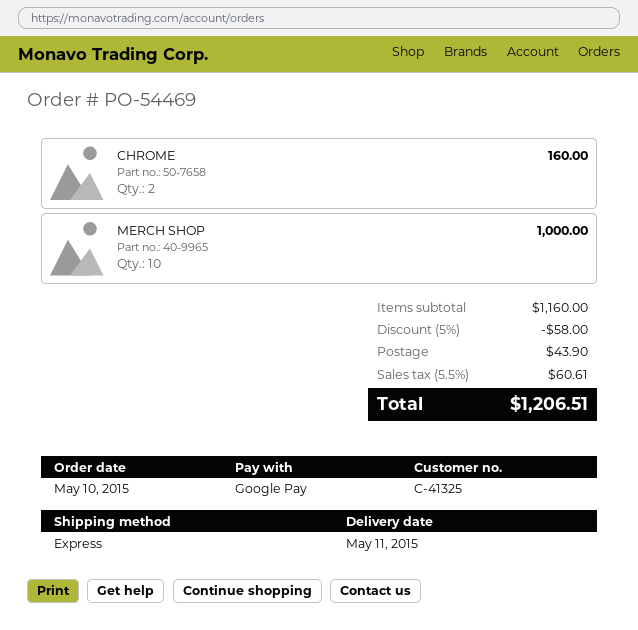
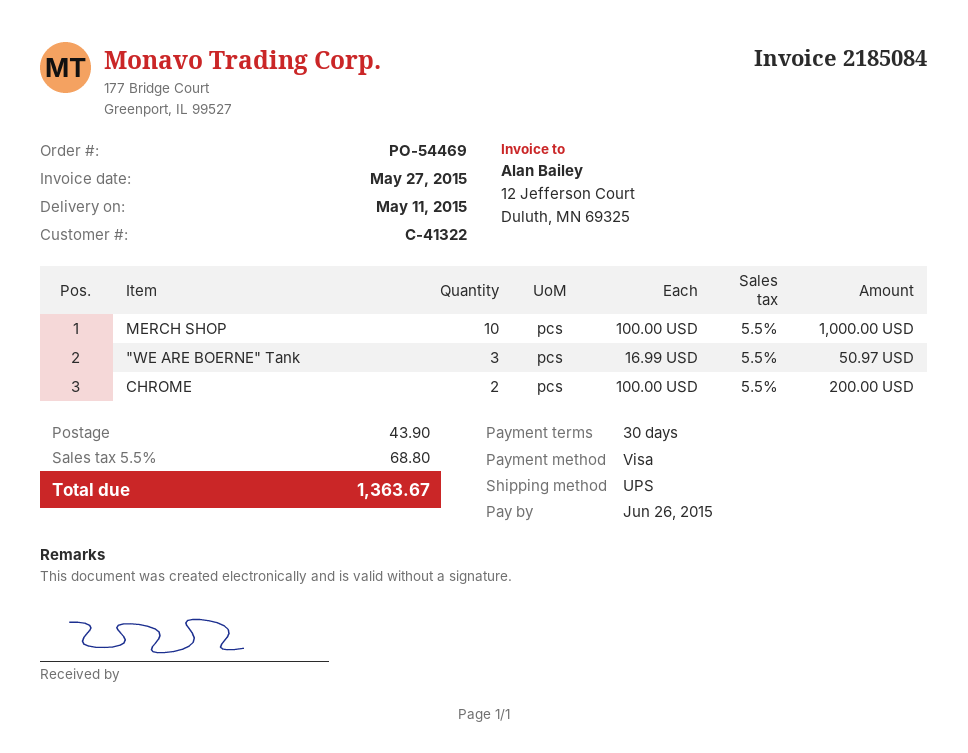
customer number: C-41325 -> C-41322
payment method: Google Pay -> Visa
shipping method: express -> UPS
CHROME: 2 for 160.00 -> 2 for 200.00
"WE ARE BOERNE" Tank: none -> 3 for 50.97
discount: 5% = 58.00 -> none
tax: 5.5% = 60.61 -> 5.5% = 68.80
total: 1206.51 -> 1363.67

